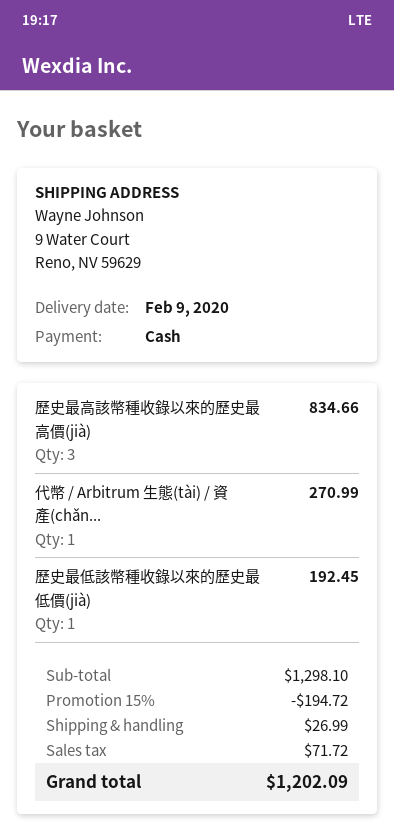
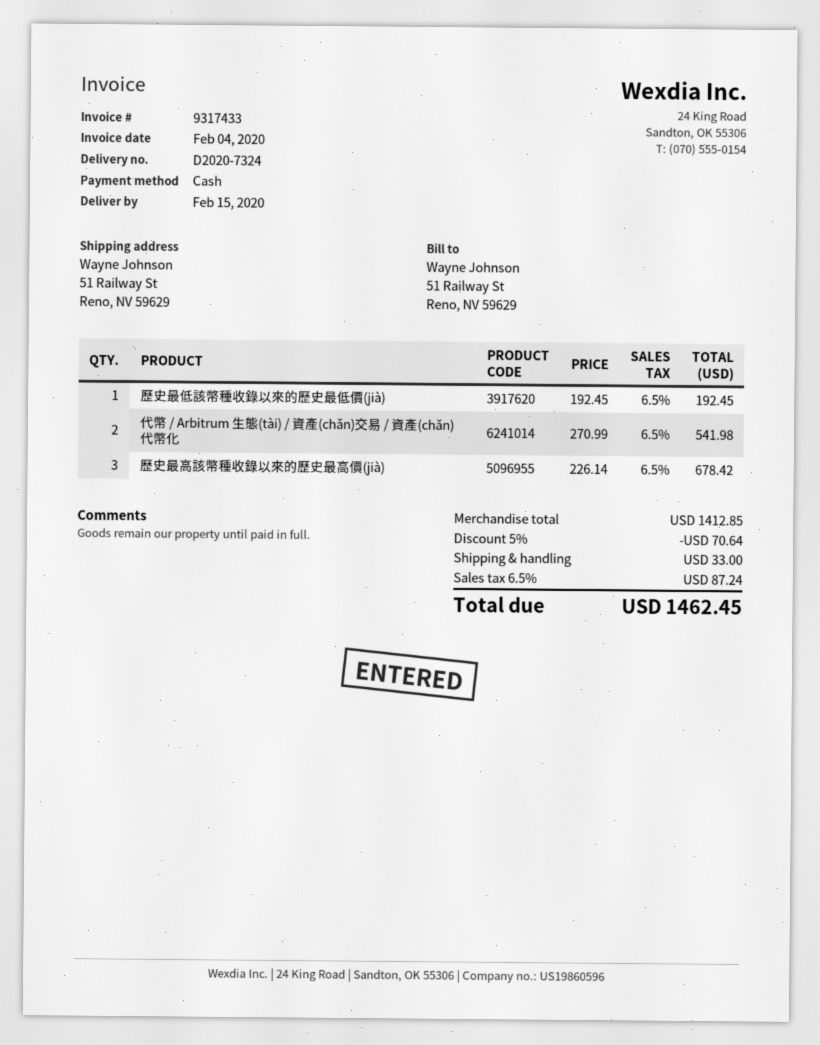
delivery date: 2020-02-09 -> 2020-02-15
ship to: 9 Water Court, Reno, NV 59629 -> 51 Railway St, Reno, NV 59629
歷史最高該幣種收錄以來的歷史最高價(jià): 3 for 834.66 -> 3 for 678.42
代幣 / Arbitrum 生態(tài) / 資產(chǎn...: 1 for 270.99 -> 2 for 541.98
subtotal: 1298.10 -> 1412.85
discount: 15% = 194.72 -> 5% = 70.64
shipping: 26.99 -> 33.00
tax: 71.72 -> 87.24
total: 1202.09 -> 1462.45

